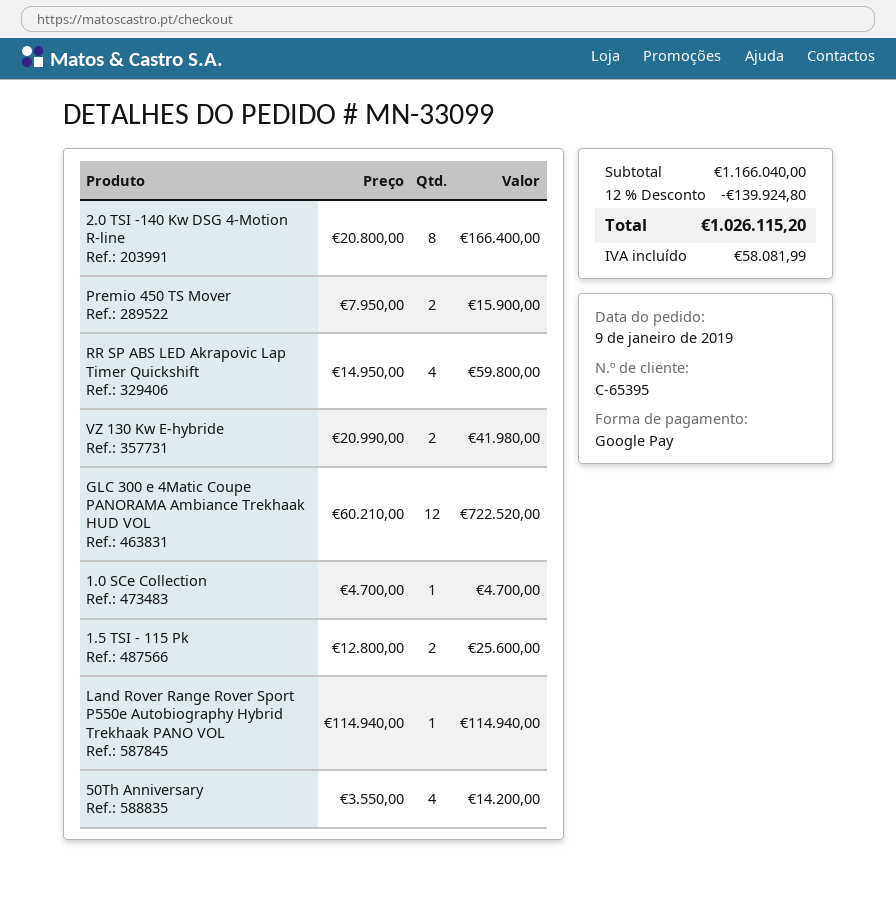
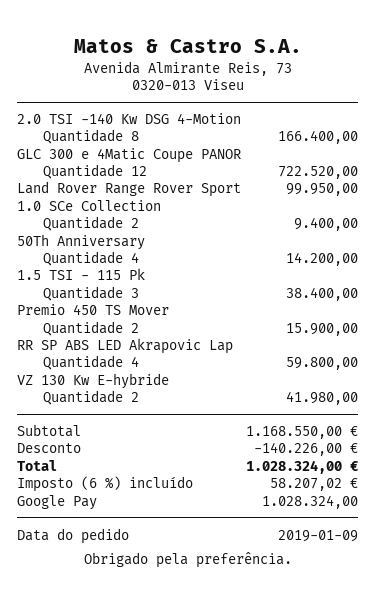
1.0 SCe Collection: 1 for 4700.00 -> 2 for 9400.00
1.5 TSI - 115 Pk: 2 for 25600.00 -> 3 for 38400.00
Land Rover Range Rover Sport P550e Autobiography Hybrid Trekhaak PANO VOL: 1 for 114940.00 -> 1 for 99950.00
subtotal: 1166040.00 -> 1168550.00
discount: 139924.80 -> 140226.00
tax: 58081.99 -> 58207.02
total: 1026115.20 -> 1028324.00

